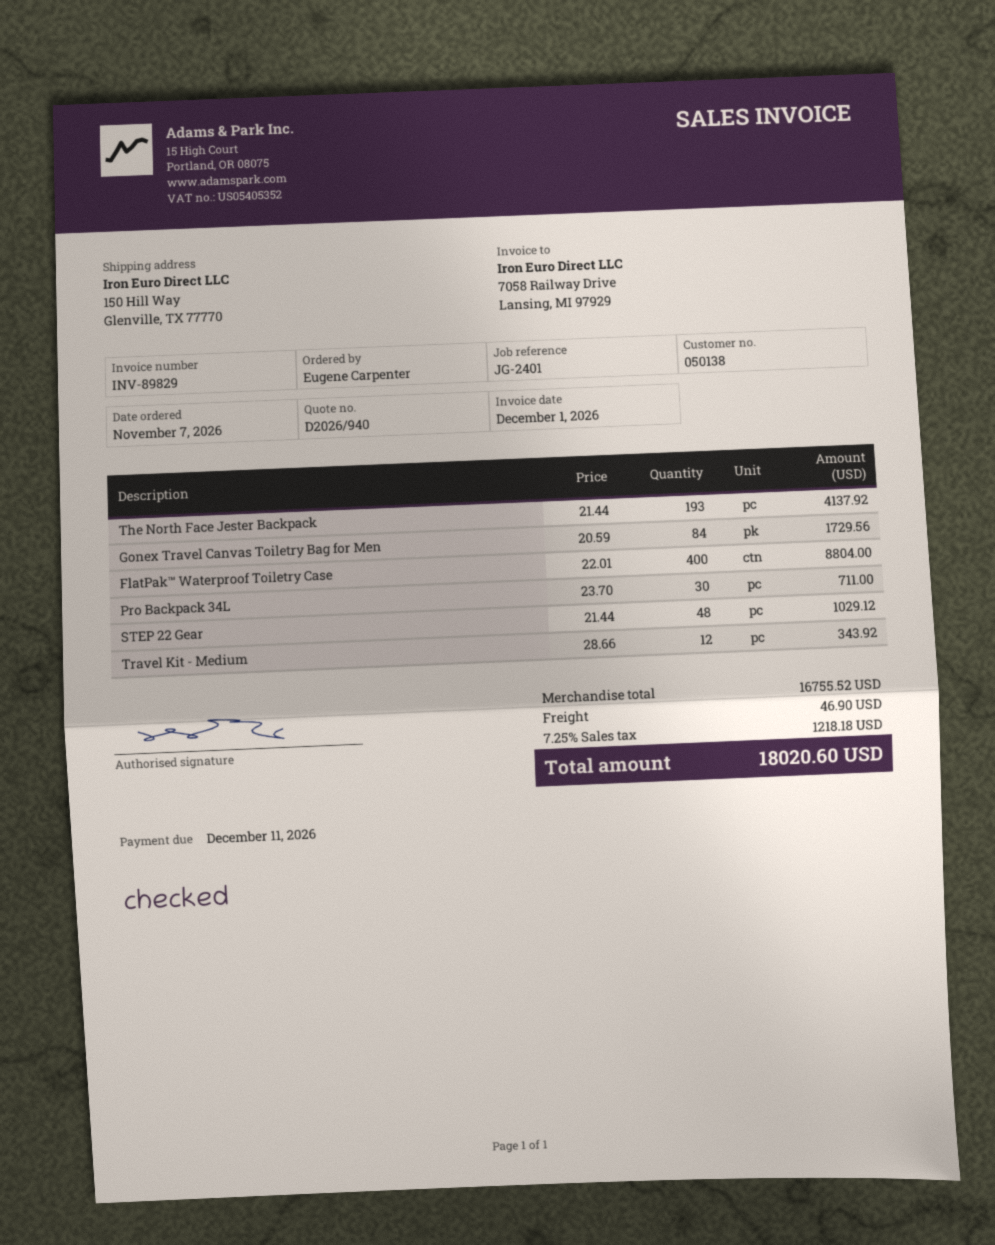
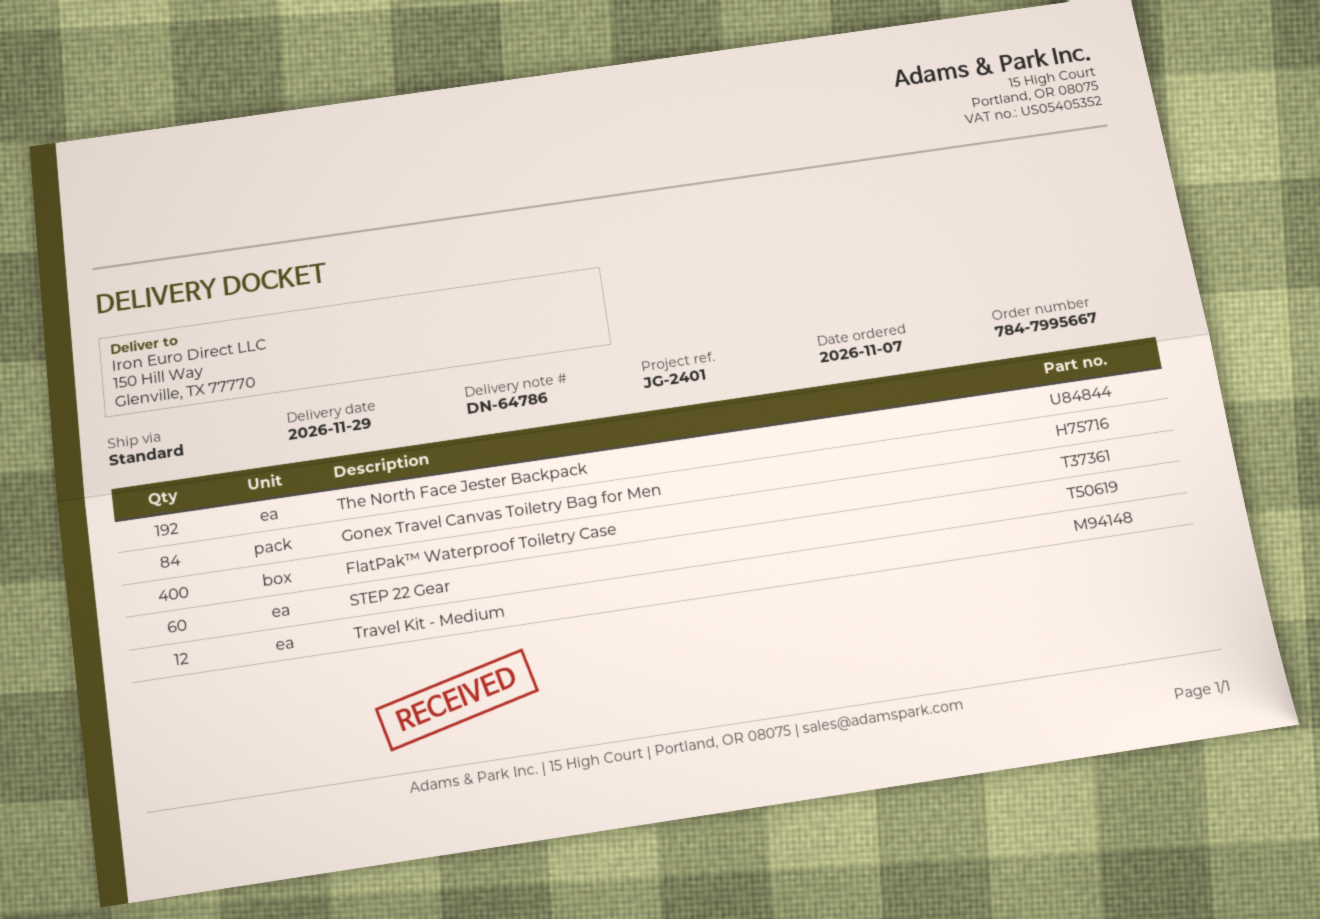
The North Face Jester Backpack: 193 -> 192
Pro Backpack 34L: 30 -> none
STEP 22 Gear: 48 -> 60

